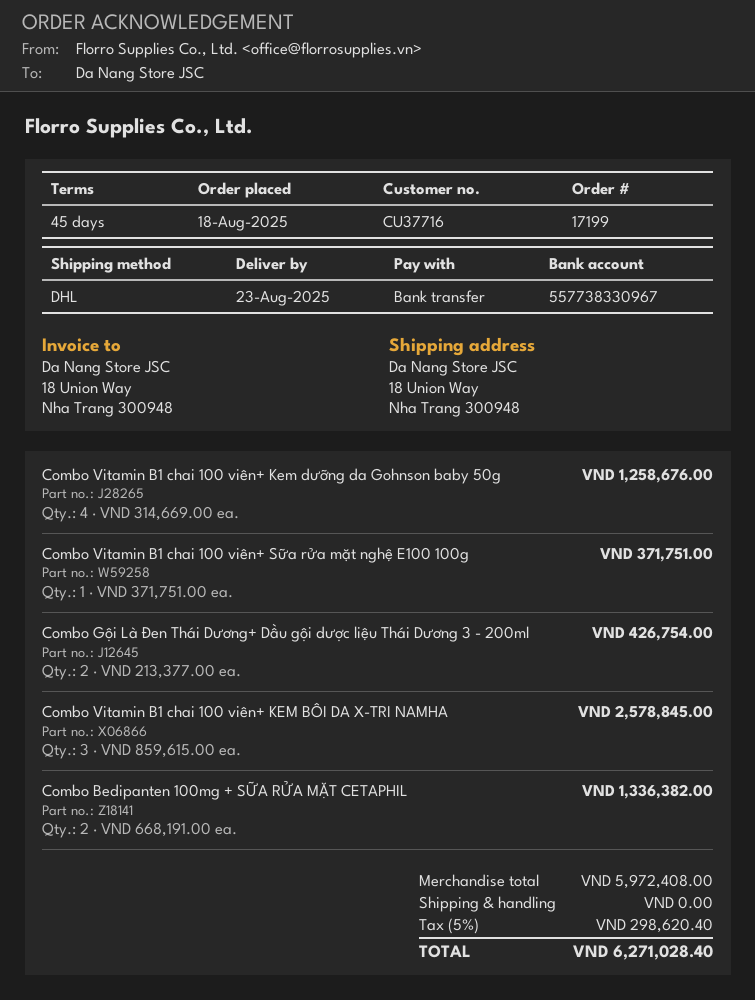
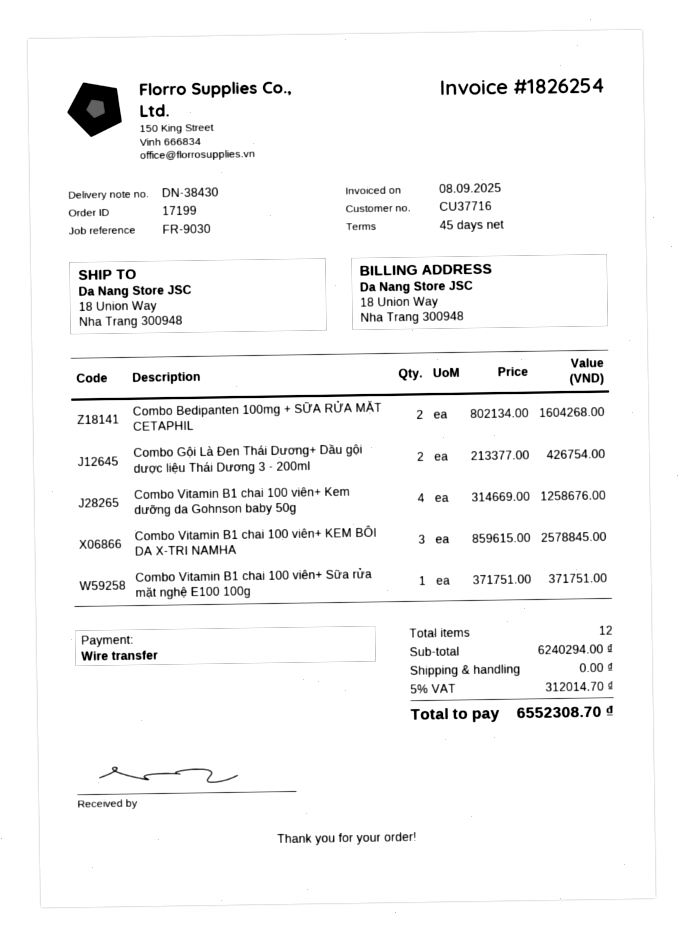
Combo Bedipanten 100mg + SỮA RỬA MẶT CETAPHIL: 2 x 668191.00 = 1336382.00 -> 2 x 802134.00 = 1604268.00
subtotal: 5972408.00 -> 6240294.00
tax: 5% = 298620.40 -> 5% = 312014.70
total: 6271028.40 -> 6552308.70

